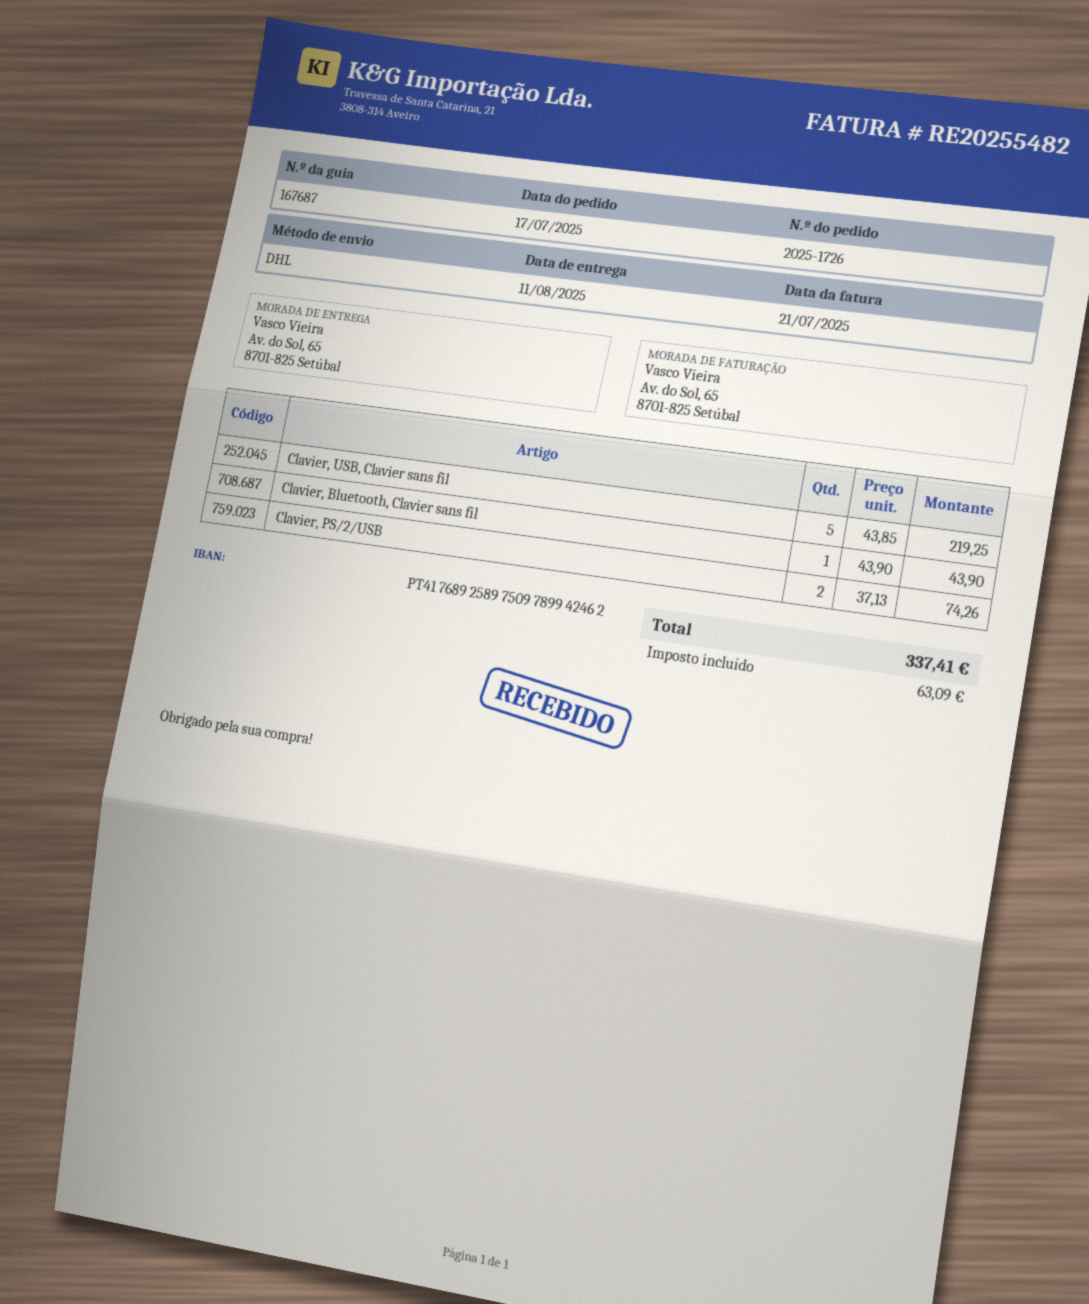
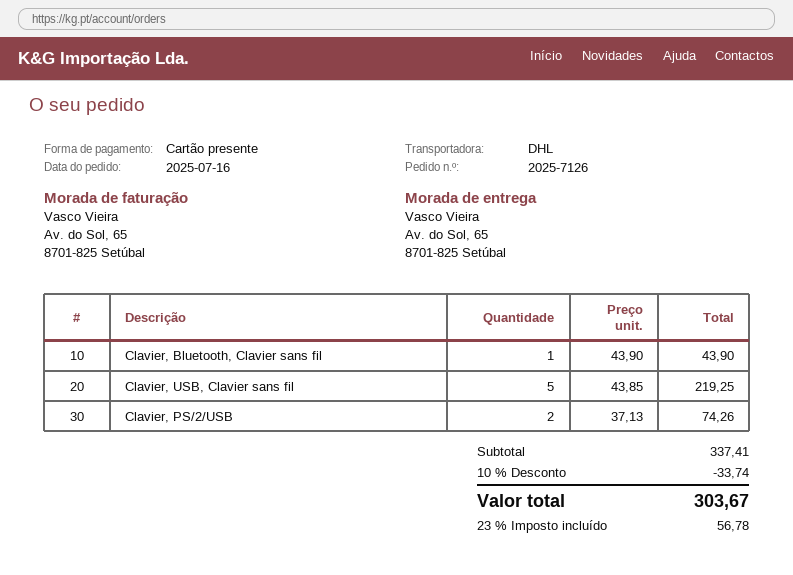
order number: 2025-1726 -> 2025-7126
order date: 2025-07-17 -> 2025-07-16
discount: none -> 10% = 33.74
tax: 63.09 -> 56.78
total: 337.41 -> 303.67

